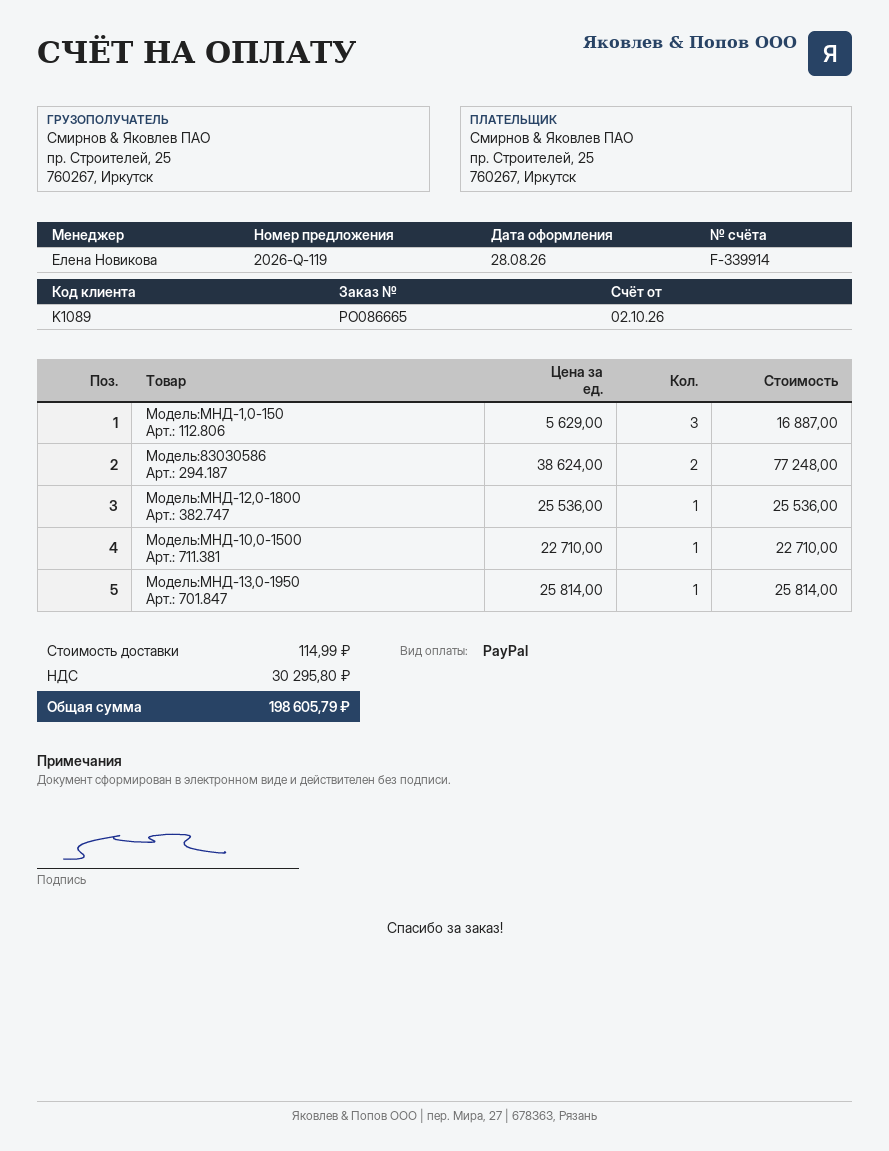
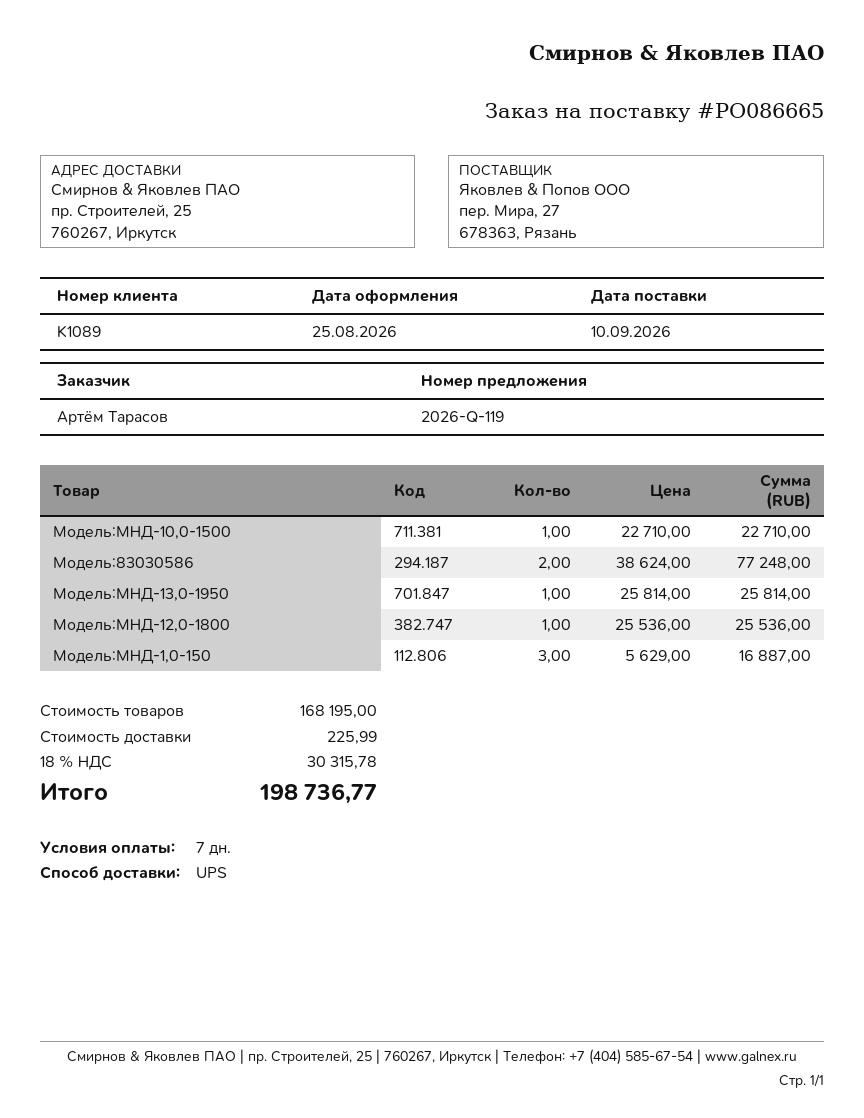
order date: 2026-08-28 -> 2026-08-25
shipping: 114.99 -> 225.99
tax: 30295.80 -> 30315.78
total: 198605.79 -> 198736.77

